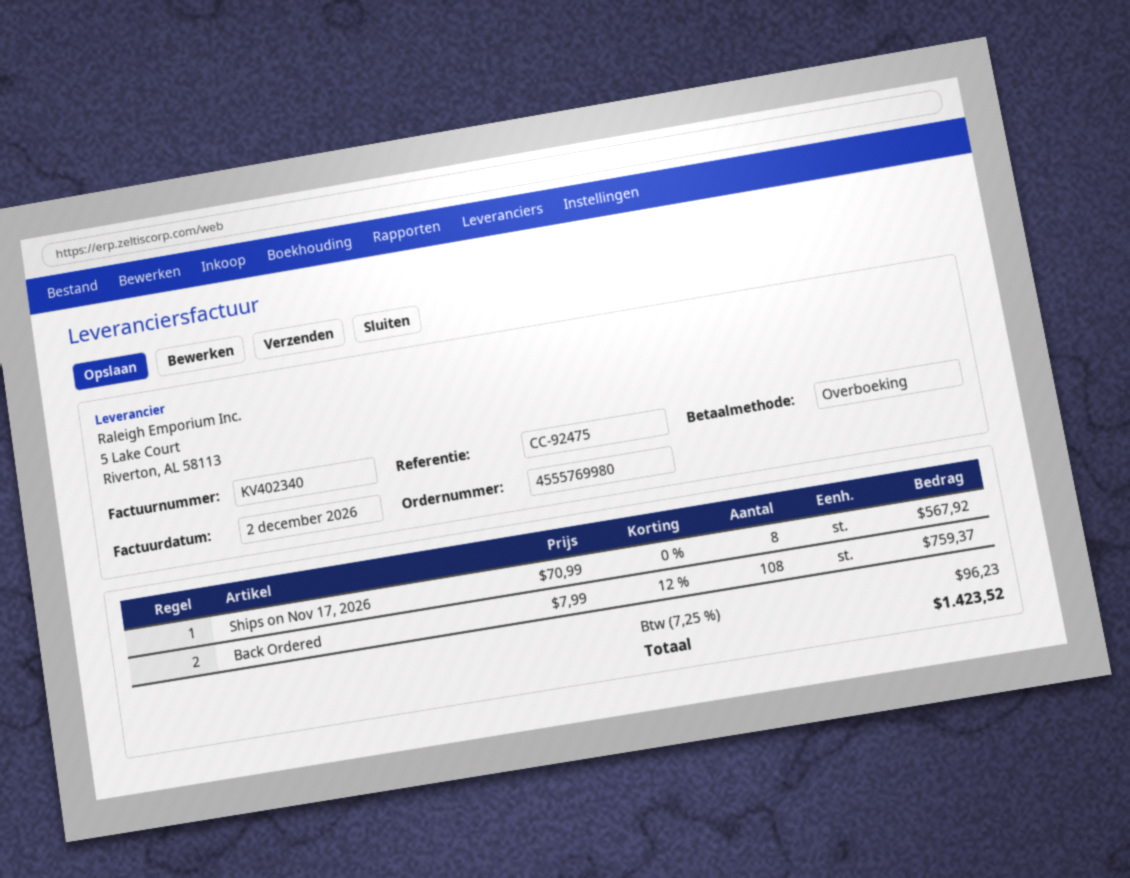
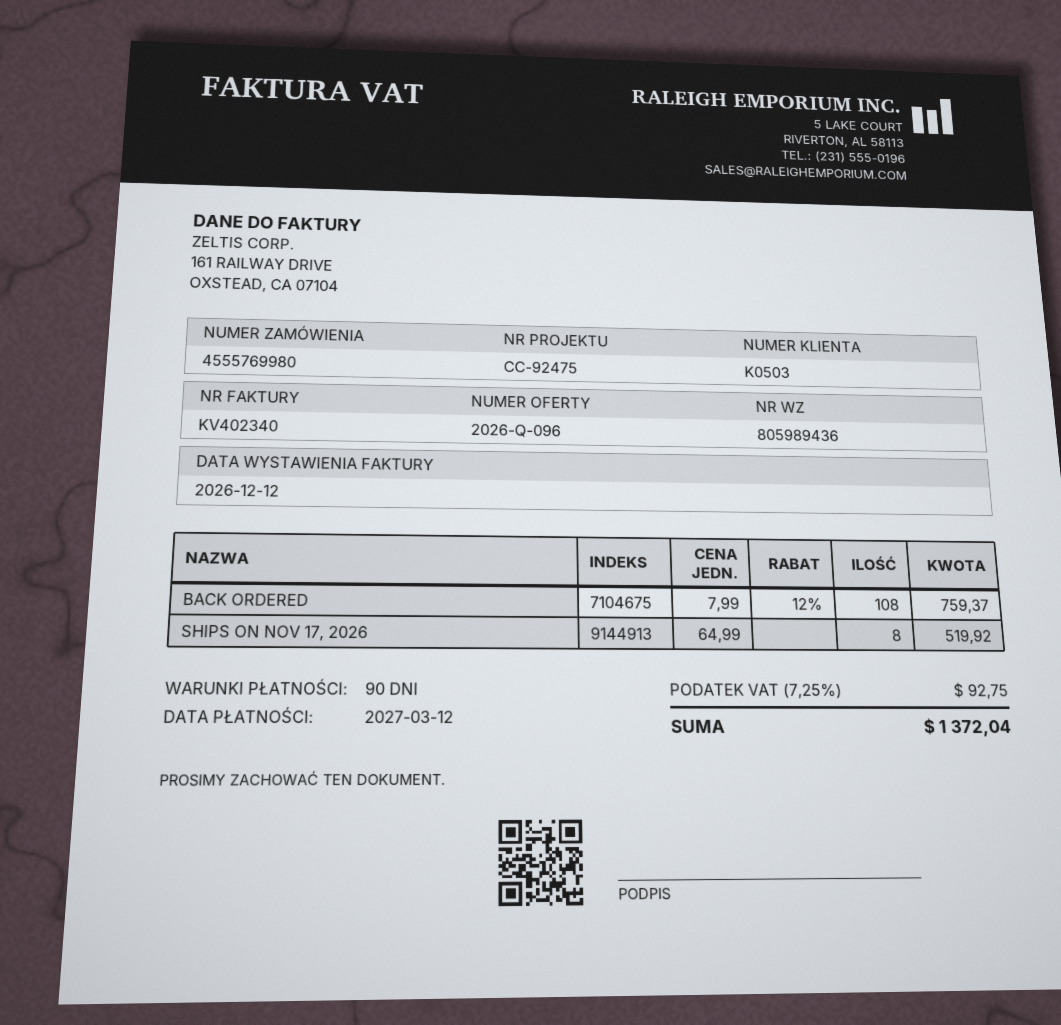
invoice date: 2026-12-02 -> 2026-12-12
Ships on Nov 17, 2026: 8 x 70.99 = 567.92 -> 8 x 64.99 = 519.92
tax: 7.25% = 96.23 -> 7.25% = 92.75
total: 1423.52 -> 1372.04

